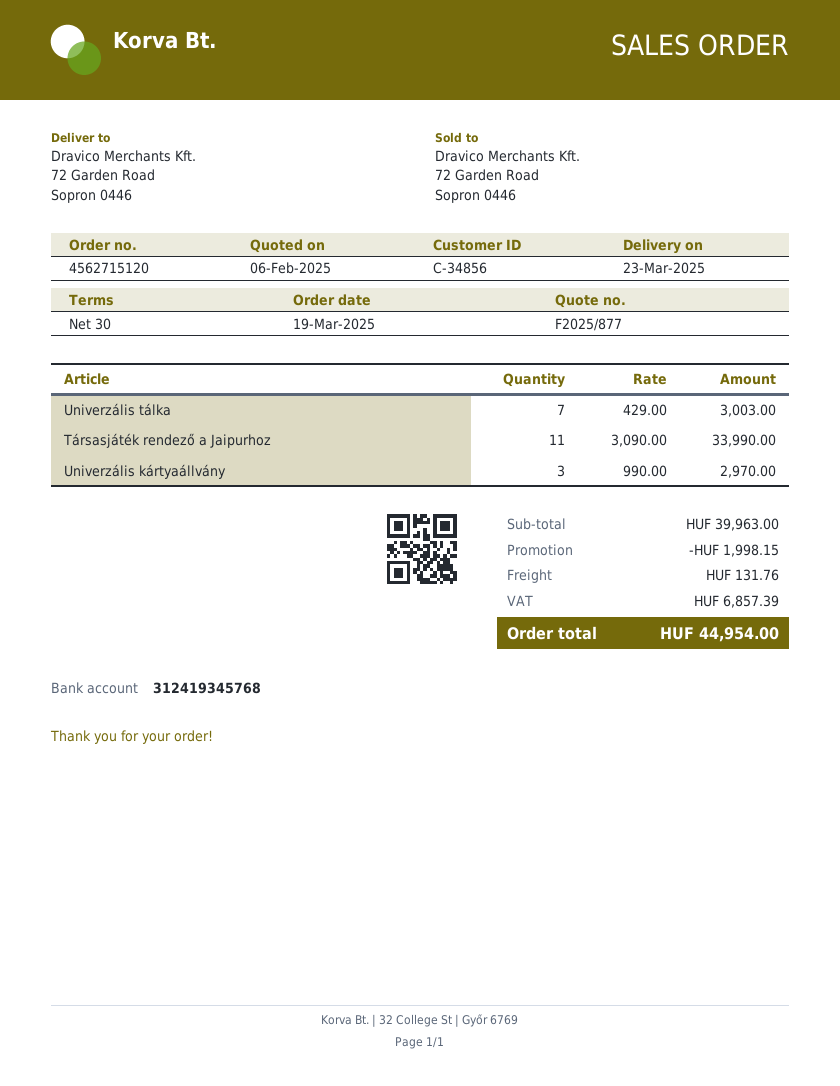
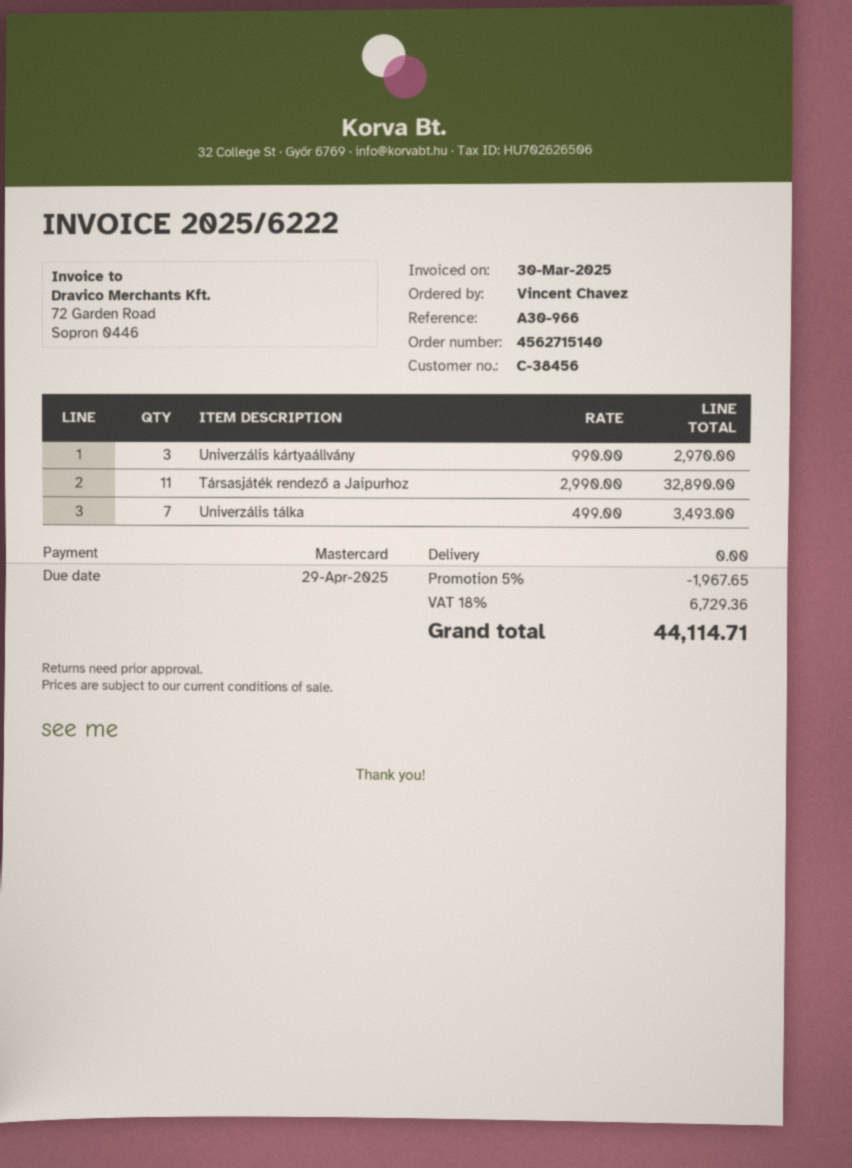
order number: 4562715120 -> 4562715140
customer number: C-34856 -> C-38456
Univerzális tálka: 7 x 429.00 = 3003.00 -> 7 x 499.00 = 3493.00
Társasjáték rendező a Jaipurhoz: 11 x 3090.00 = 33990.00 -> 11 x 2990.00 = 32890.00
discount: 1998.15 -> 1967.65
shipping: 131.76 -> 0.00
tax: 6857.39 -> 6729.36
total: 44954.00 -> 44114.71

